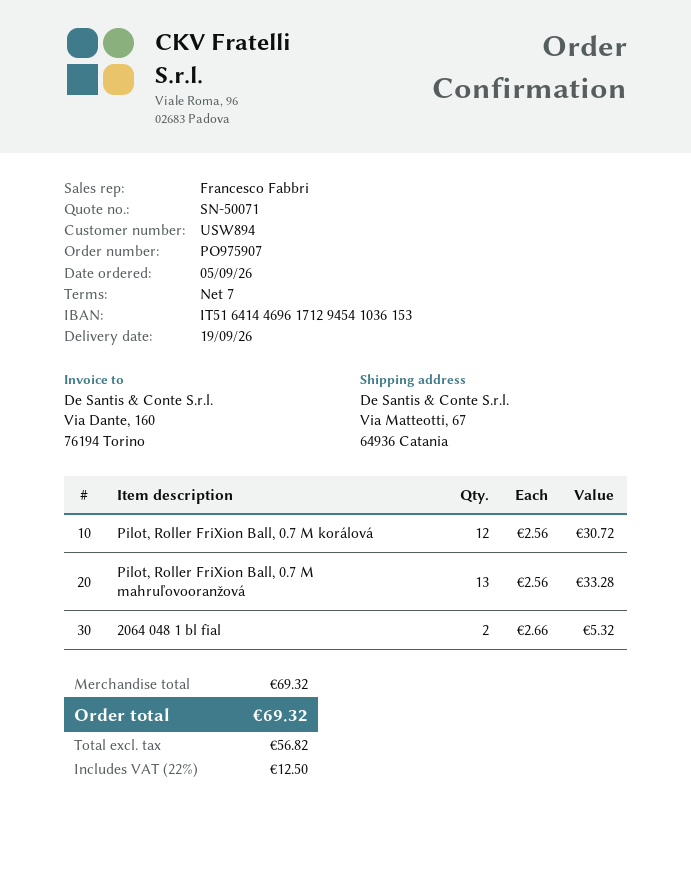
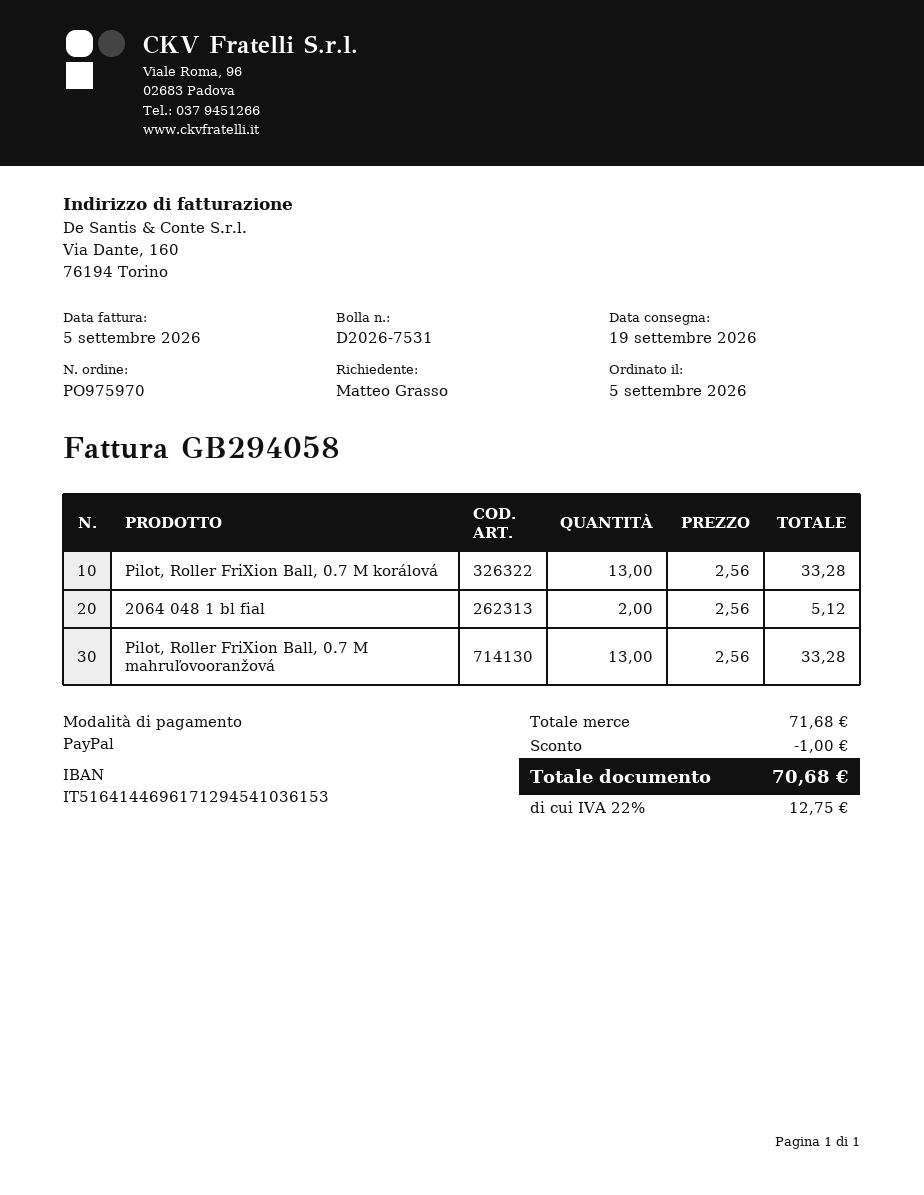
order number: PO975907 -> PO975970
Pilot, Roller FriXion Ball, 0.7 M korálová: 12 x 2.56 = 30.72 -> 13 x 2.56 = 33.28
2064 048 1 bl fial: 2 x 2.66 = 5.32 -> 2 x 2.56 = 5.12
subtotal: 69.32 -> 71.68
discount: none -> 1.00
tax: 22% = 12.50 -> 22% = 12.75
total: 69.32 -> 70.68

